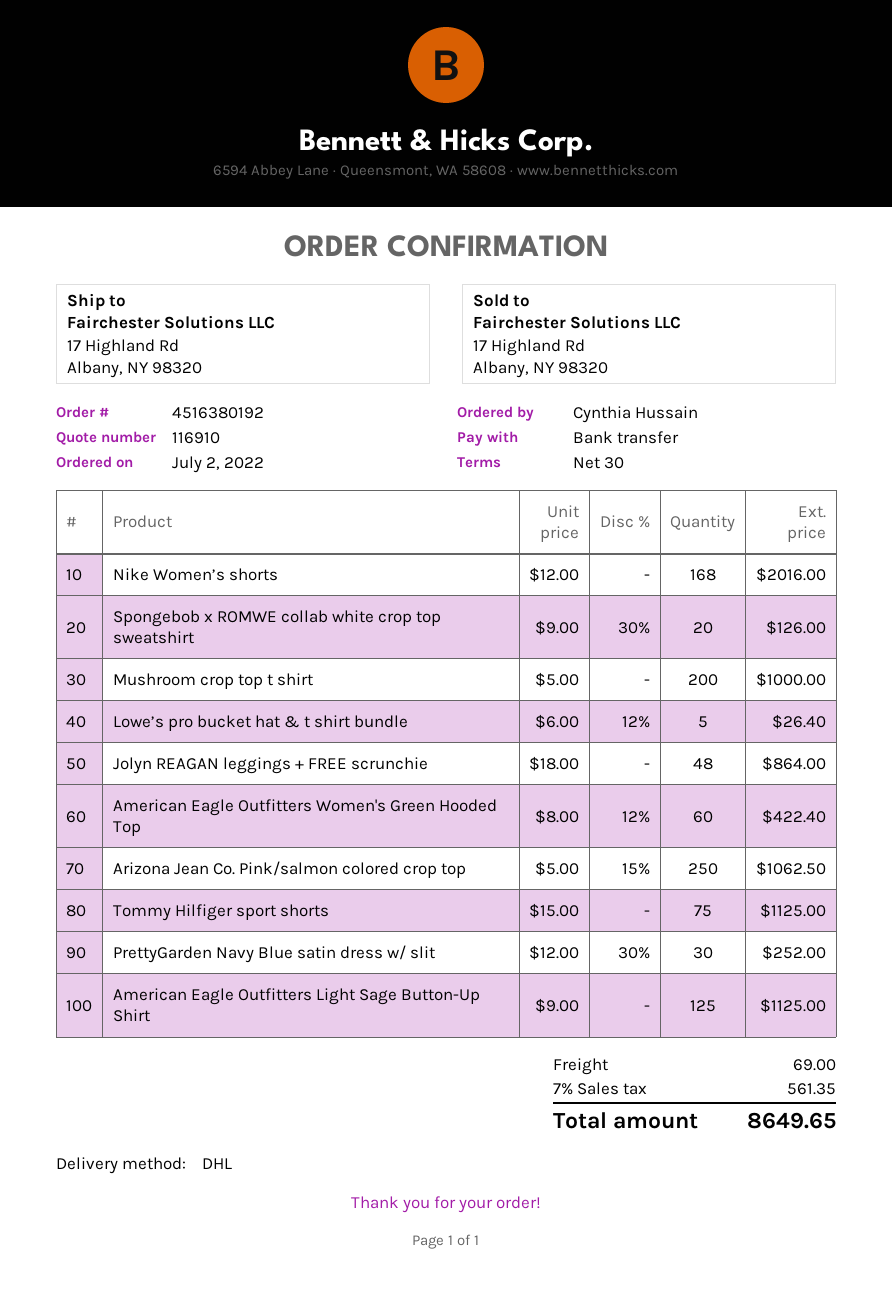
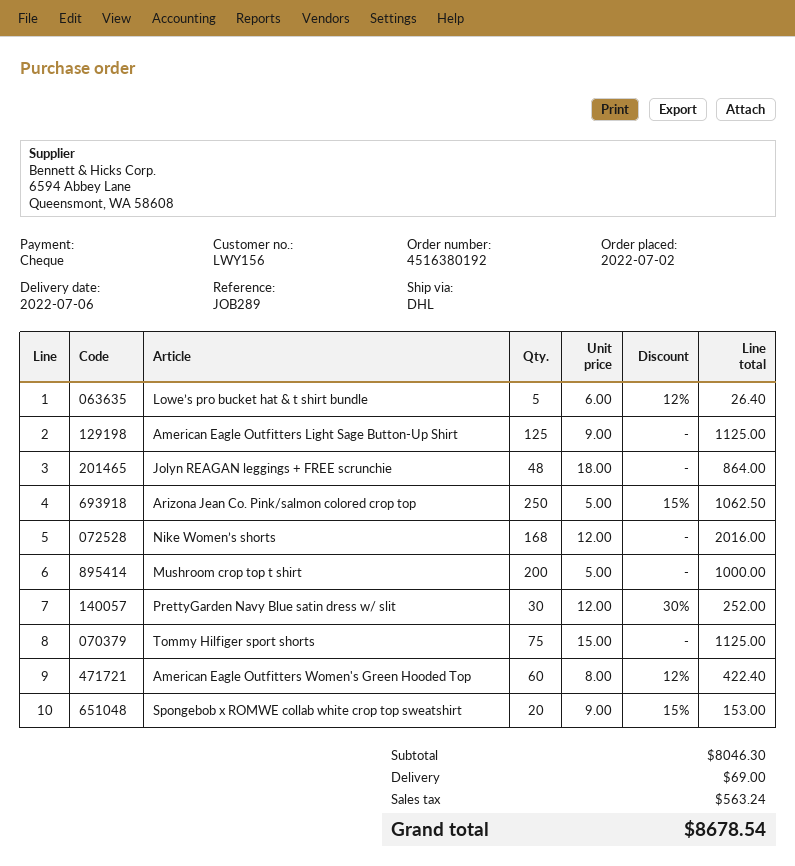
payment method: bank transfer -> cheque
Spongebob x ROMWE collab white crop top sweatshirt: 20 x 9.00 - 30% = 126.00 -> 20 x 9.00 - 15% = 153.00
tax: 561.35 -> 563.24
total: 8649.65 -> 8678.54

